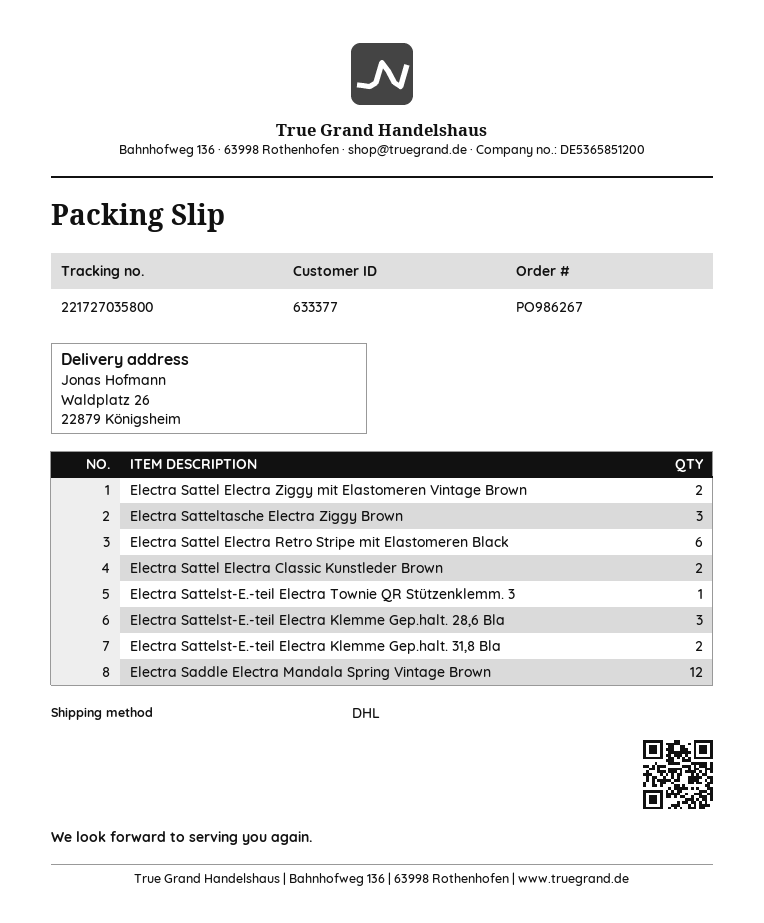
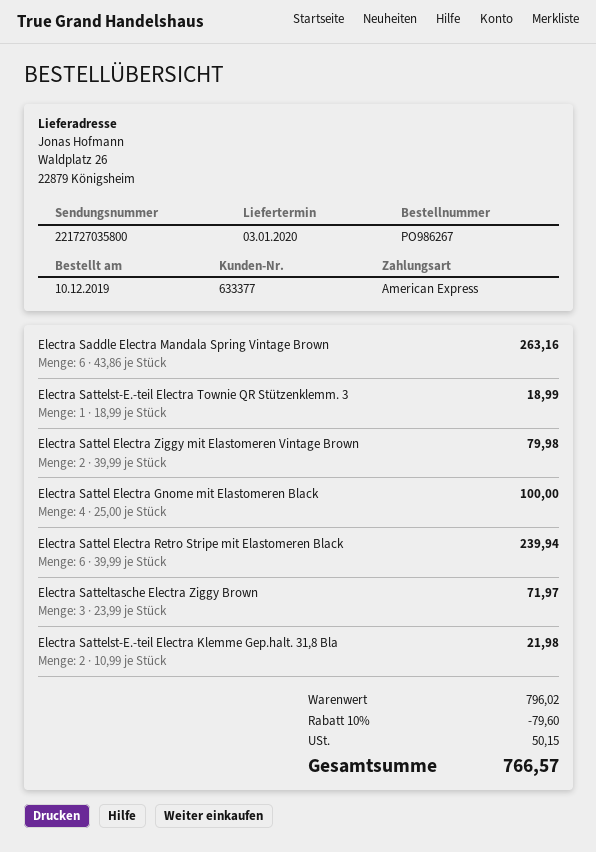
Electra Sattel Electra Classic Kunstleder Brown: 2 -> none
Electra Sattelst-E.-teil Electra Klemme Gep.halt. 28,6 Bla: 3 -> none
Electra Saddle Electra Mandala Spring Vintage Brown: 12 -> 6
Electra Sattel Electra Gnome mit Elastomeren Black: none -> 4

